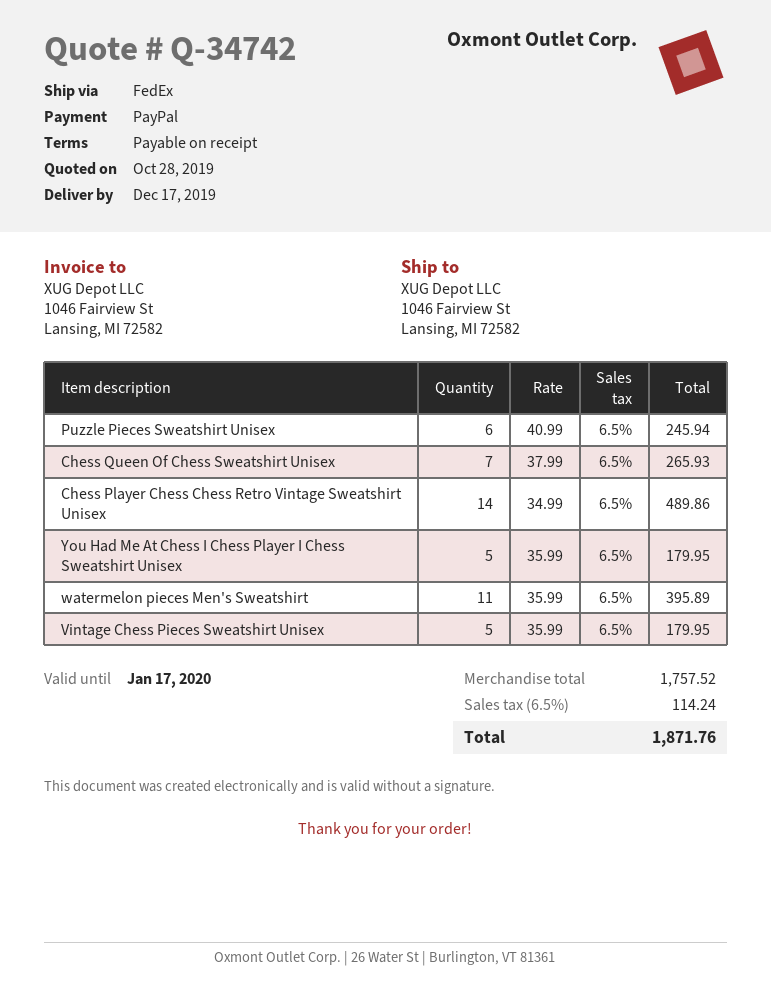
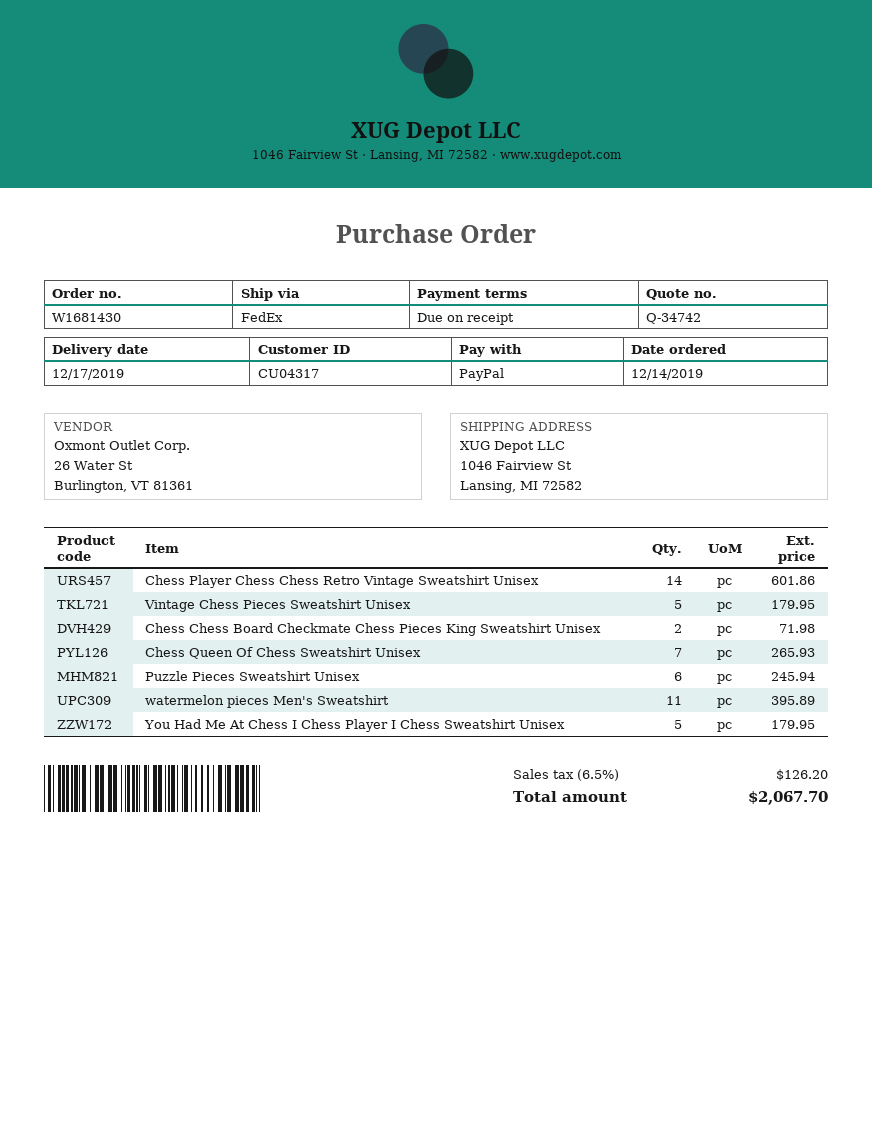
Chess Player Chess Chess Retro Vintage Sweatshirt Unisex: 14 for 489.86 -> 14 for 601.86
Chess Chess Board Checkmate Chess Pieces King Sweatshirt Unisex: none -> 2 for 71.98
tax: 6.5% = 114.24 -> 6.5% = 126.20
total: 1871.76 -> 2067.70

